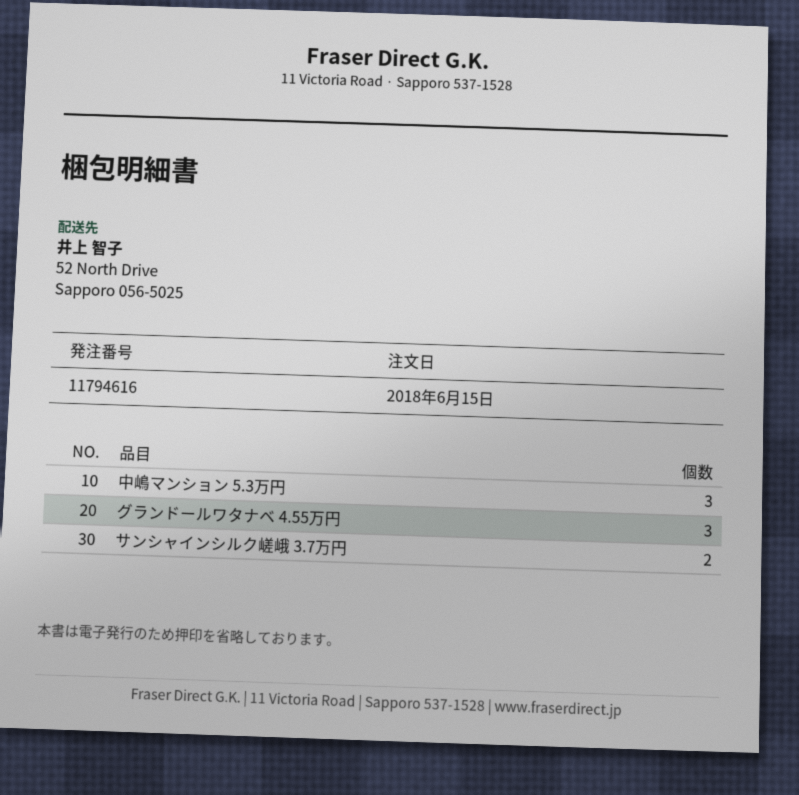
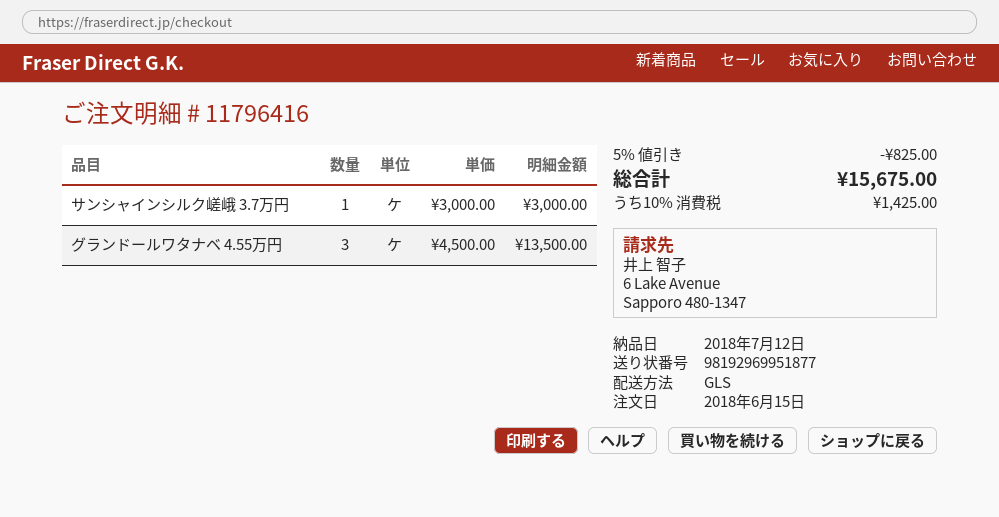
order number: 11794616 -> 11796416
中嶋マンション 5.3万円: 3 -> none
サンシャインシルク嵯峨 3.7万円: 2 -> 1

